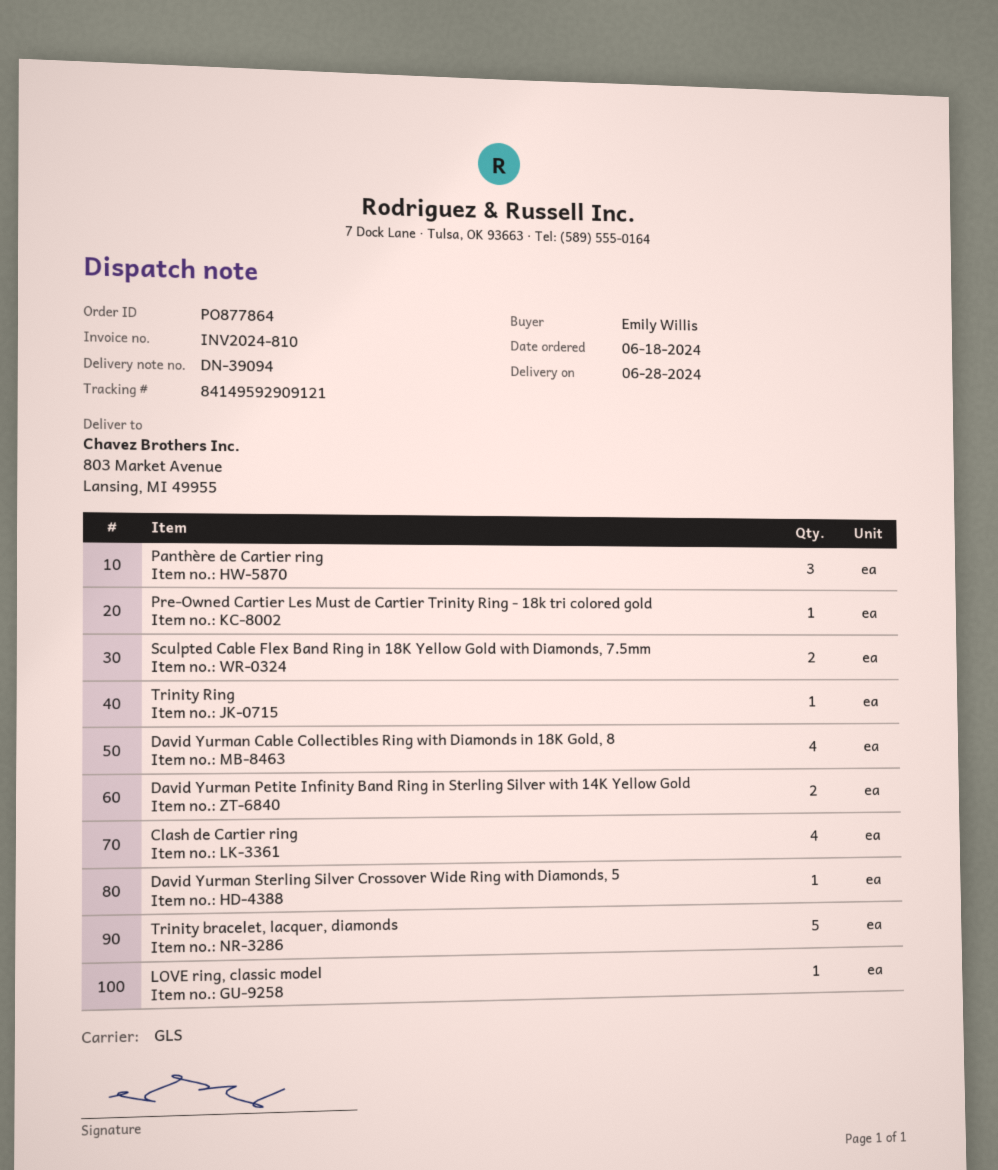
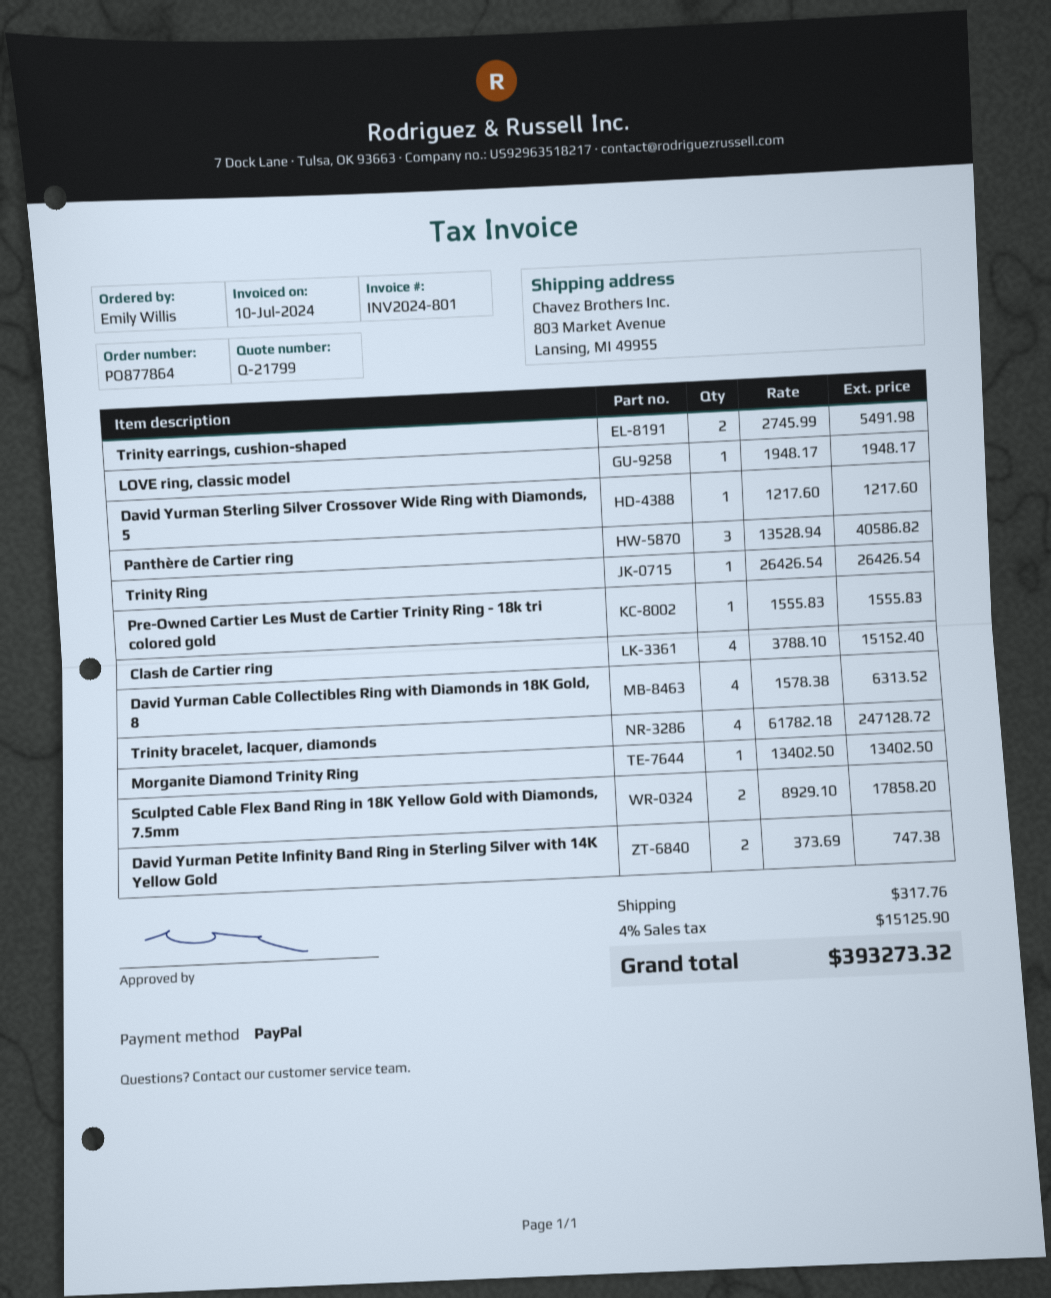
invoice number: INV2024-810 -> INV2024-801
Trinity bracelet, lacquer, diamonds: 5 -> 4
Trinity earrings, cushion-shaped: none -> 2
Morganite Diamond Trinity Ring: none -> 1

